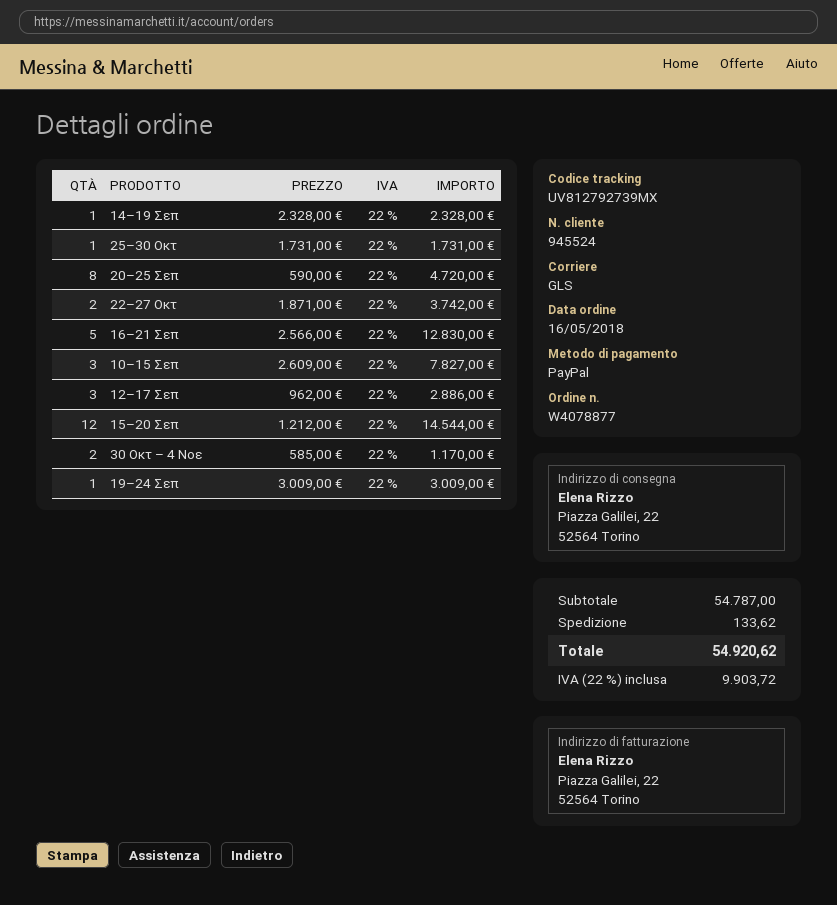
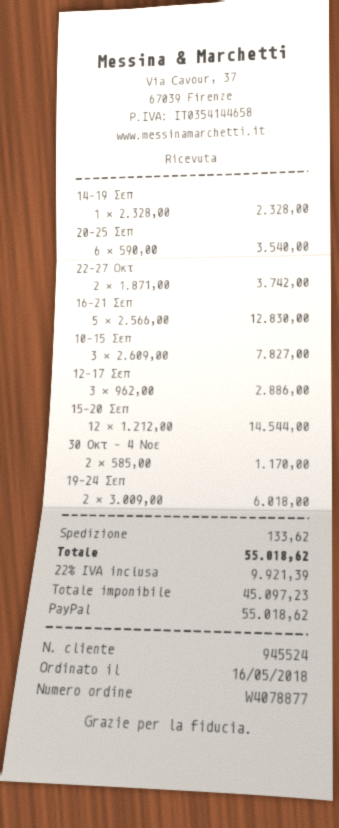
25–30 Οκτ: 1 x 1731.00 = 1731.00 -> none
20–25 Σεπ: 8 x 590.00 = 4720.00 -> 6 x 590.00 = 3540.00
19–24 Σεπ: 1 x 3009.00 = 3009.00 -> 2 x 3009.00 = 6018.00
tax: 22% = 9903.72 -> 22% = 9921.39
total: 54920.62 -> 55018.62

